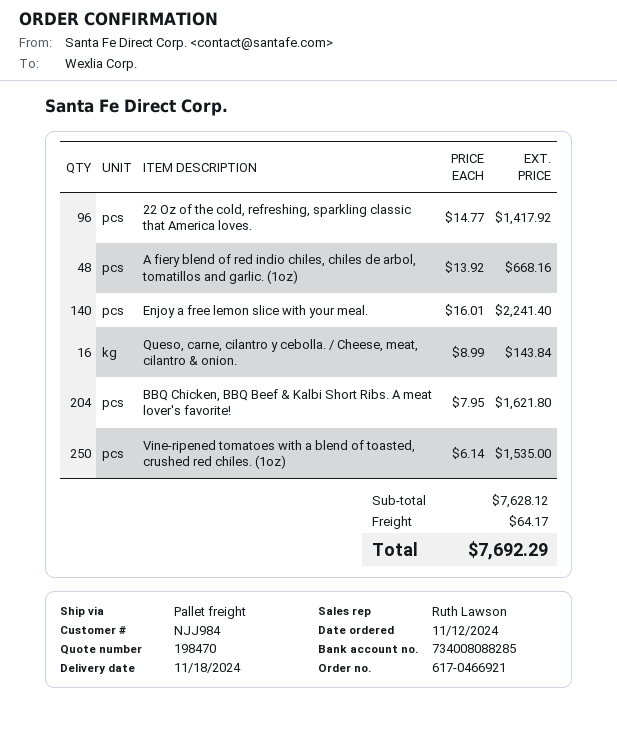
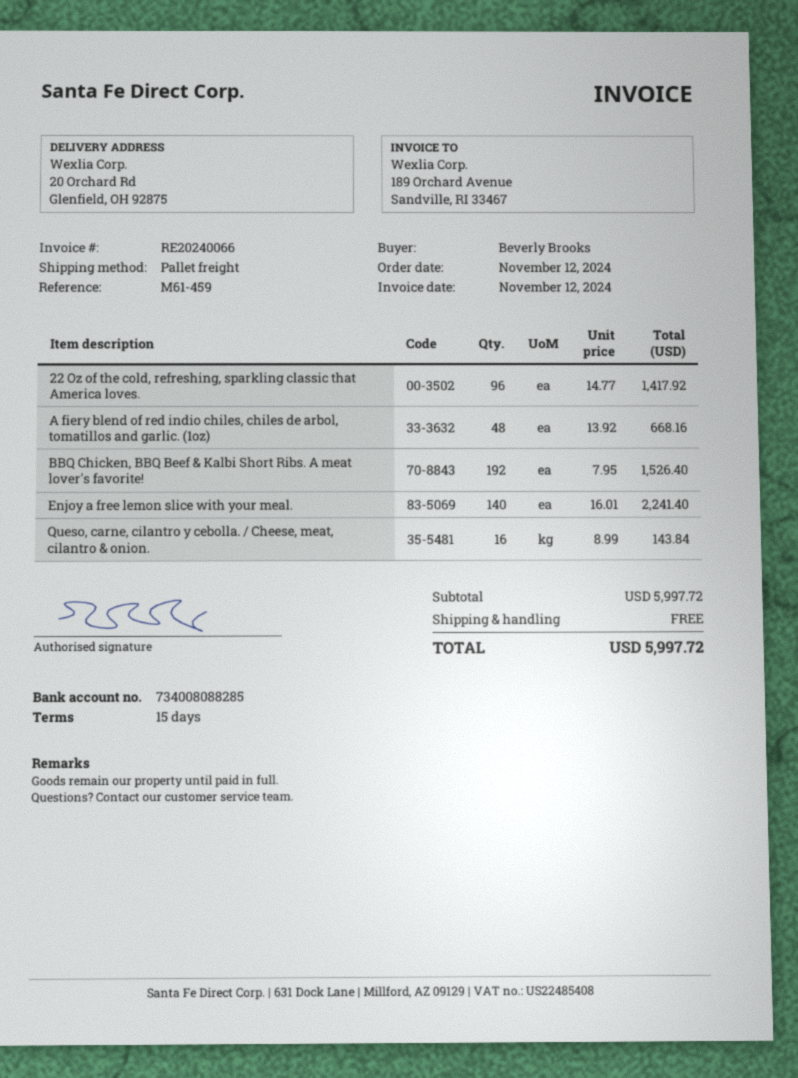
BBQ Chicken, BBQ Beef & Kalbi Short Ribs. A meat lover's favorite!: 204 x 7.95 = 1621.80 -> 192 x 7.95 = 1526.40
Vine-ripened tomatoes with a blend of toasted, crushed red chiles. (1oz): 250 x 6.14 = 1535.00 -> none
subtotal: 7628.12 -> 5997.72
shipping: 64.17 -> 0.00
total: 7692.29 -> 5997.72

